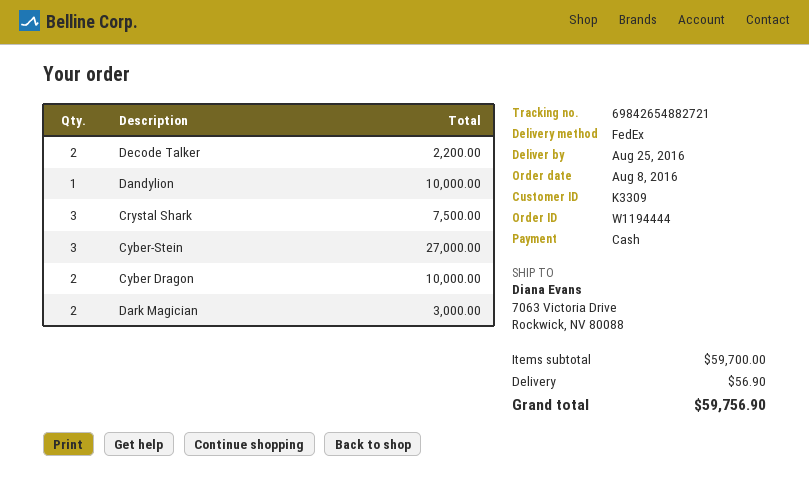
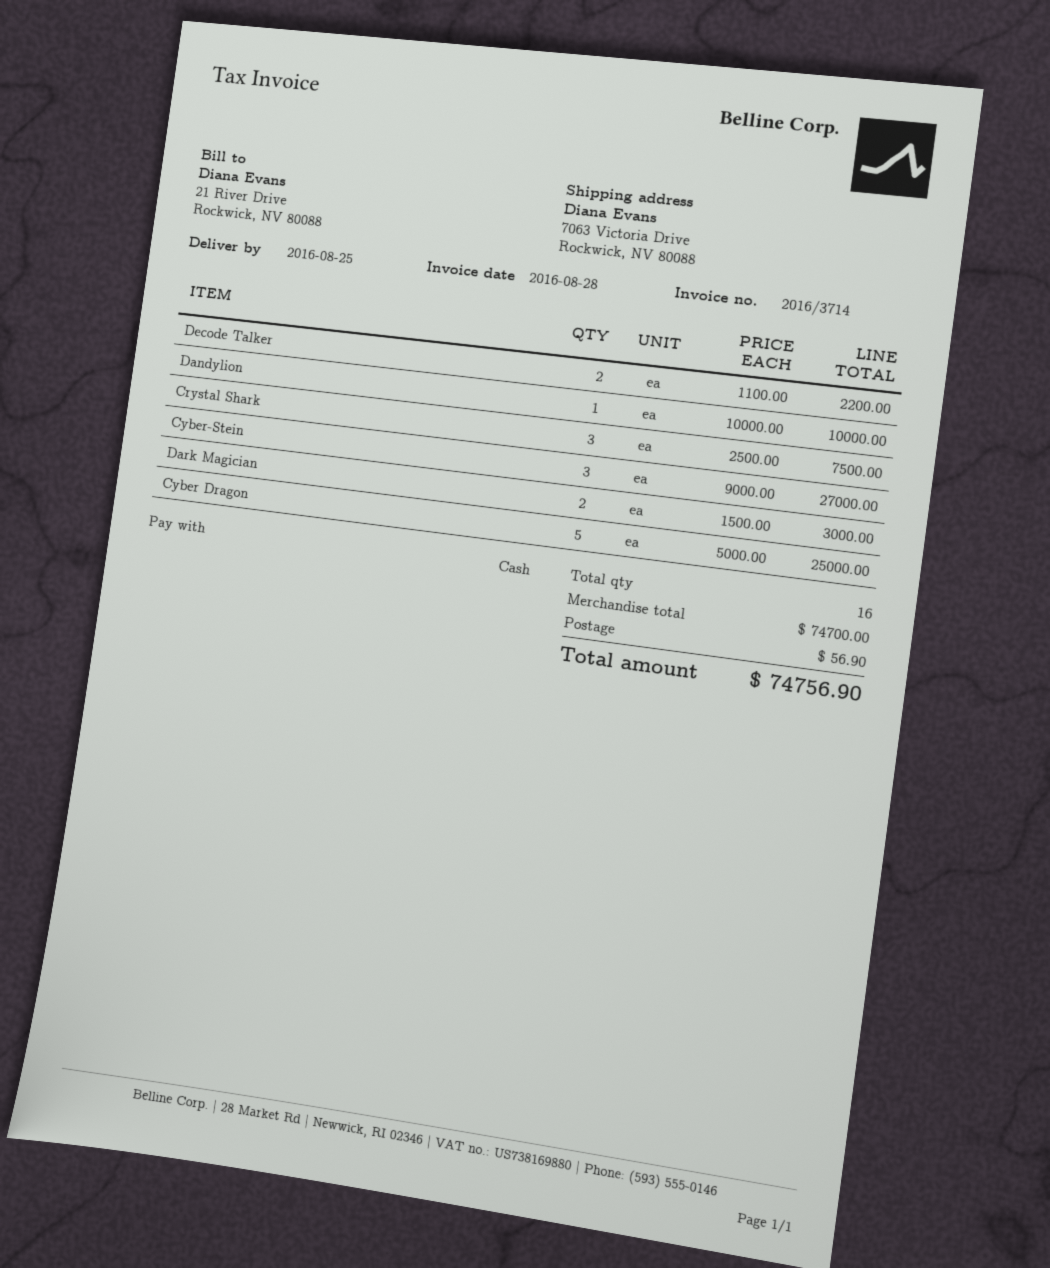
Cyber Dragon: 2 for 10000.00 -> 5 for 25000.00
subtotal: 59700.00 -> 74700.00
total: 59756.90 -> 74756.90

